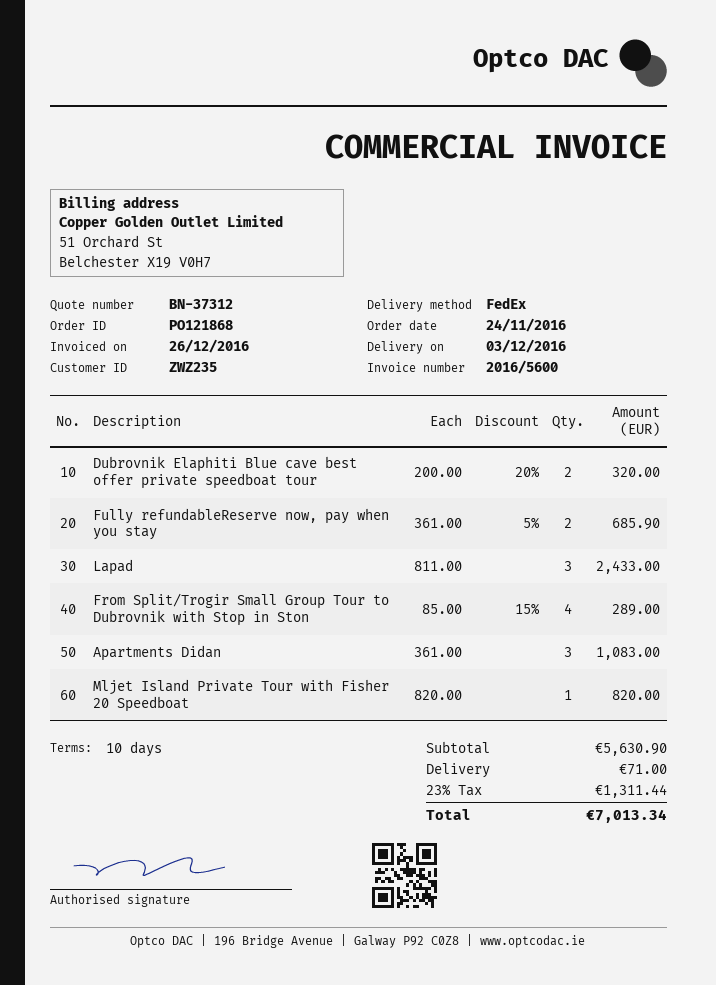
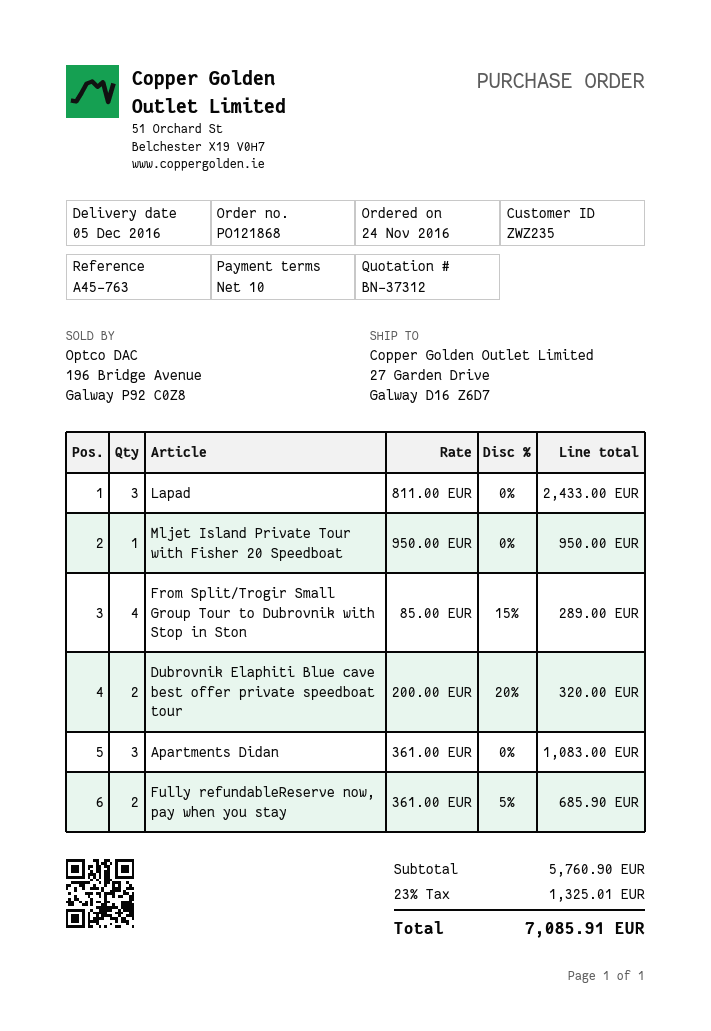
delivery date: 2016-12-03 -> 2016-12-05
Mljet Island Private Tour with Fisher 20 Speedboat: 1 x 820.00 = 820.00 -> 1 x 950.00 = 950.00
subtotal: 5630.90 -> 5760.90
shipping: 71.00 -> none
tax: 23% = 1311.44 -> 23% = 1325.01
total: 7013.34 -> 7085.91

